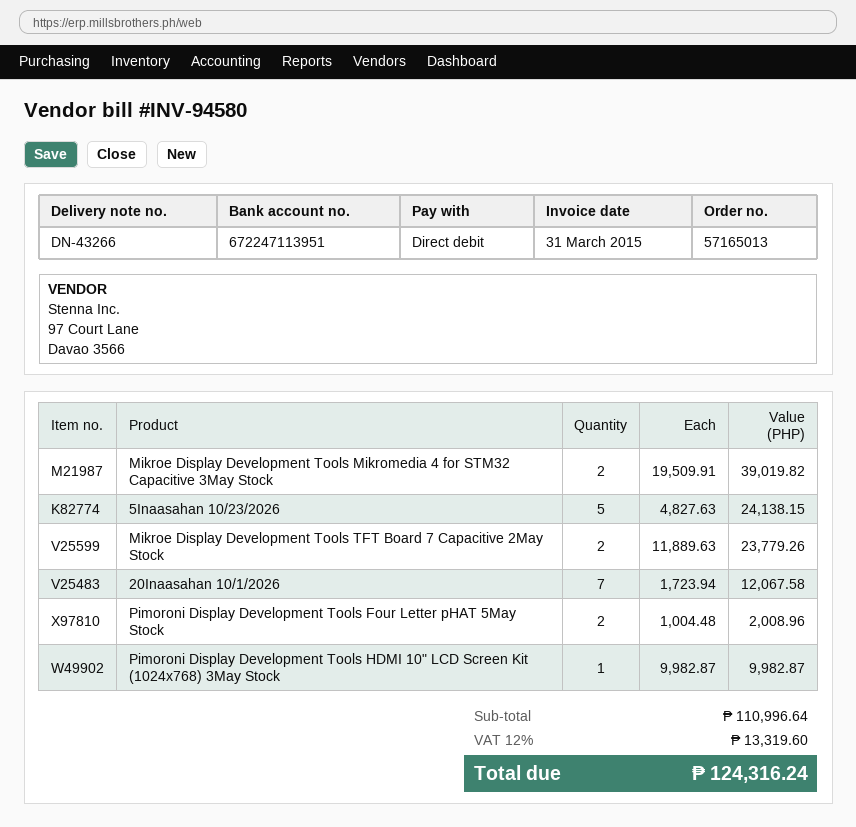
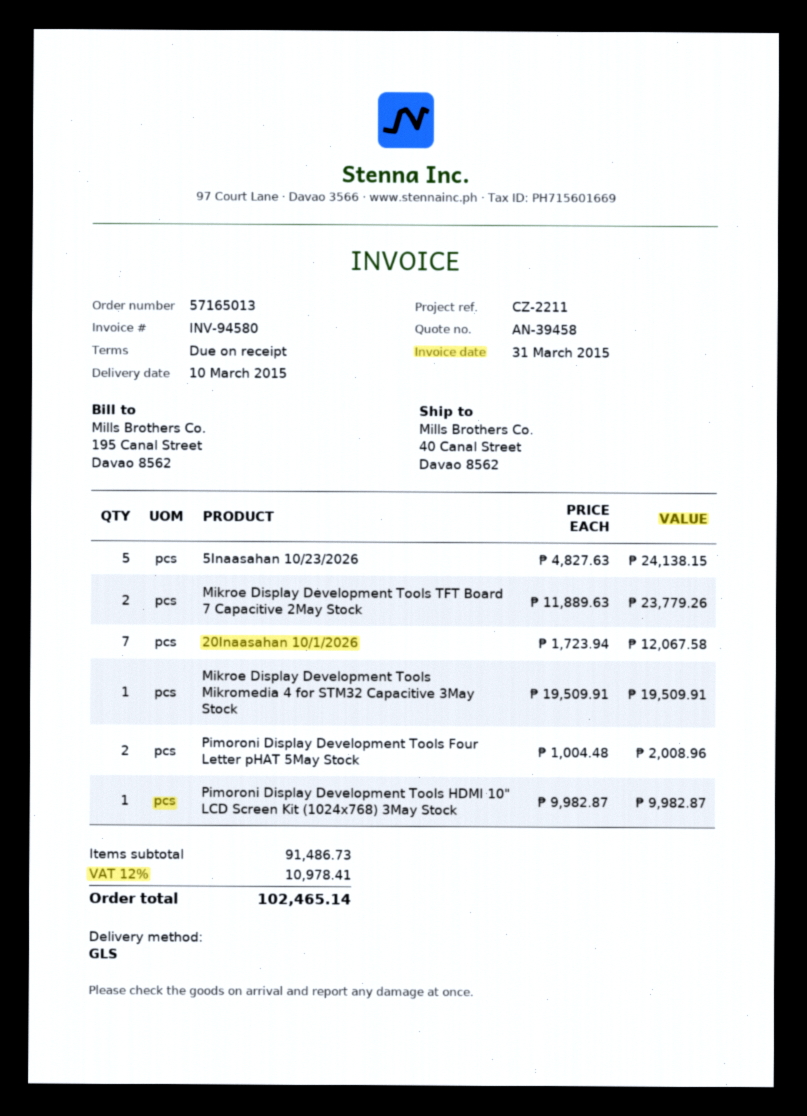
Mikroe Display Development Tools Mikromedia 4 for STM32 Capacitive 3May Stock: 2 x 19509.91 = 39019.82 -> 1 x 19509.91 = 19509.91
subtotal: 110996.64 -> 91486.73
tax: 12% = 13319.60 -> 12% = 10978.41
total: 124316.24 -> 102465.14

